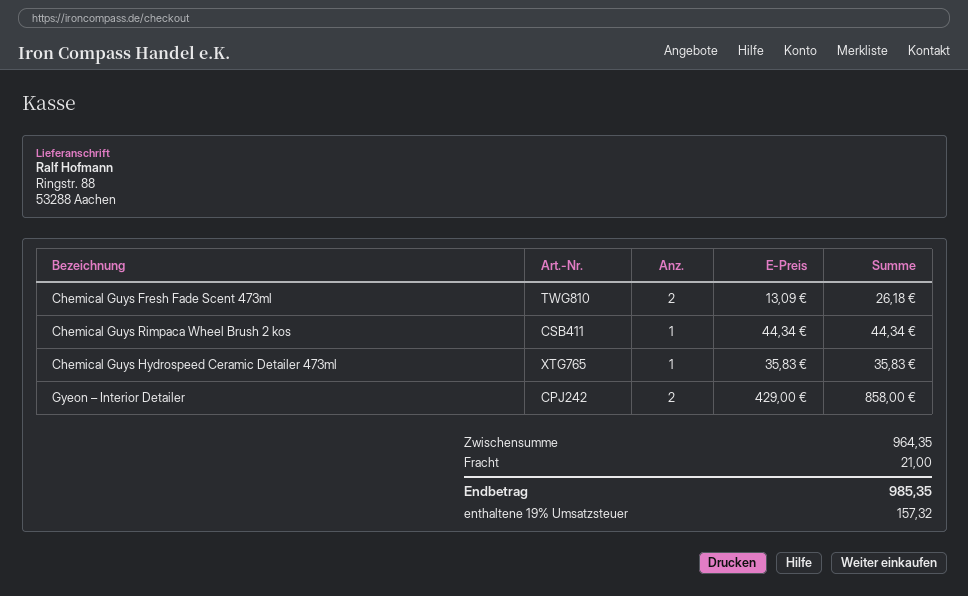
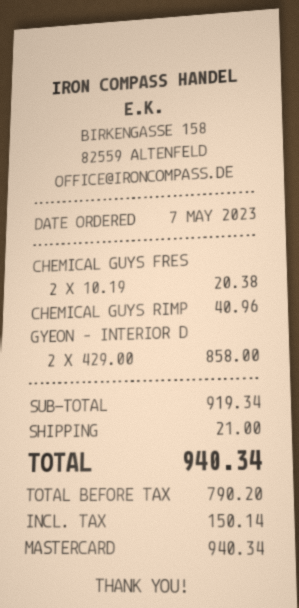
Chemical Guys Fresh Fade Scent 473ml: 2 x 13.09 = 26.18 -> 2 x 10.19 = 20.38
Chemical Guys Rimpaca Wheel Brush 2 kos: 1 x 44.34 = 44.34 -> 1 x 40.96 = 40.96
Chemical Guys Hydrospeed Ceramic Detailer 473ml: 1 x 35.83 = 35.83 -> none
subtotal: 964.35 -> 919.34
tax: 157.32 -> 150.14
total: 985.35 -> 940.34

